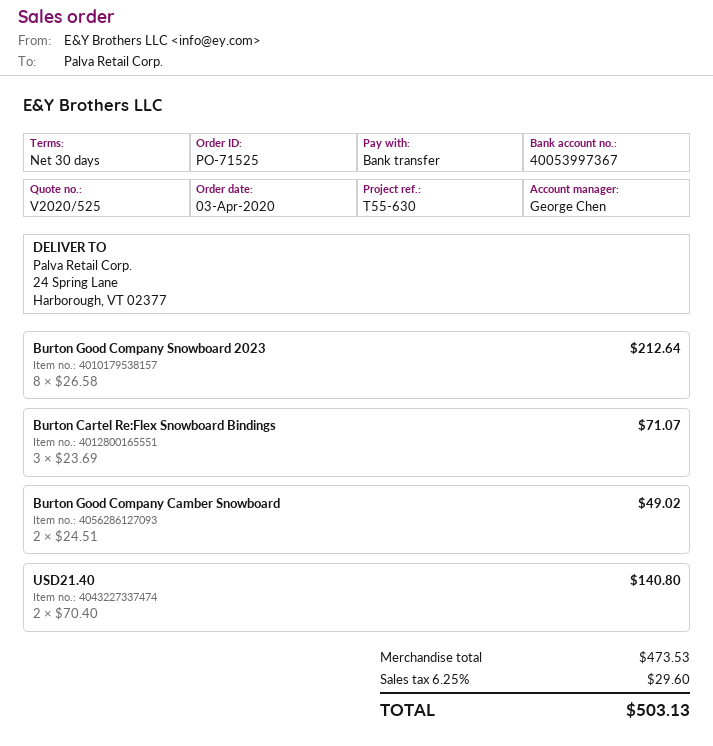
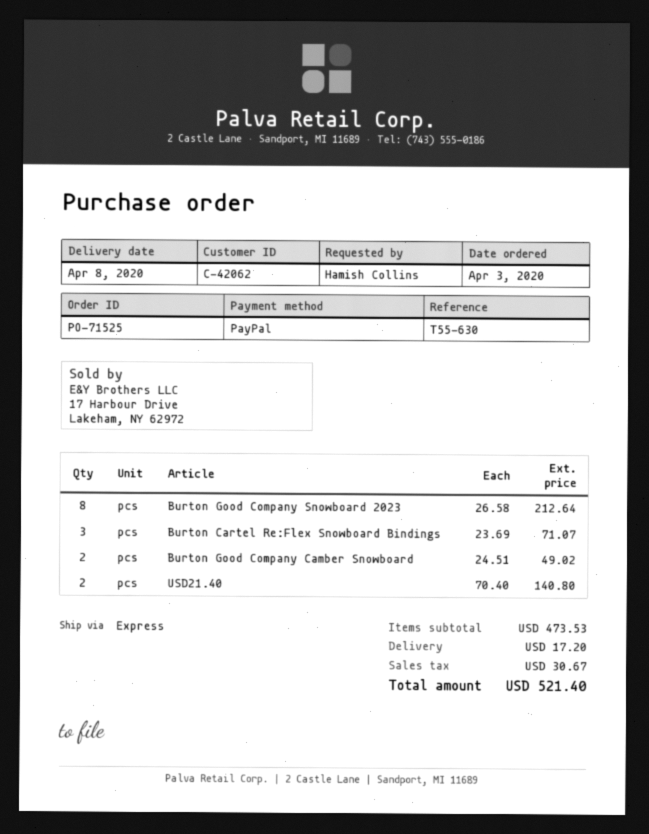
payment method: bank transfer -> PayPal
shipping: none -> 17.20
tax: 29.60 -> 30.67
total: 503.13 -> 521.40

